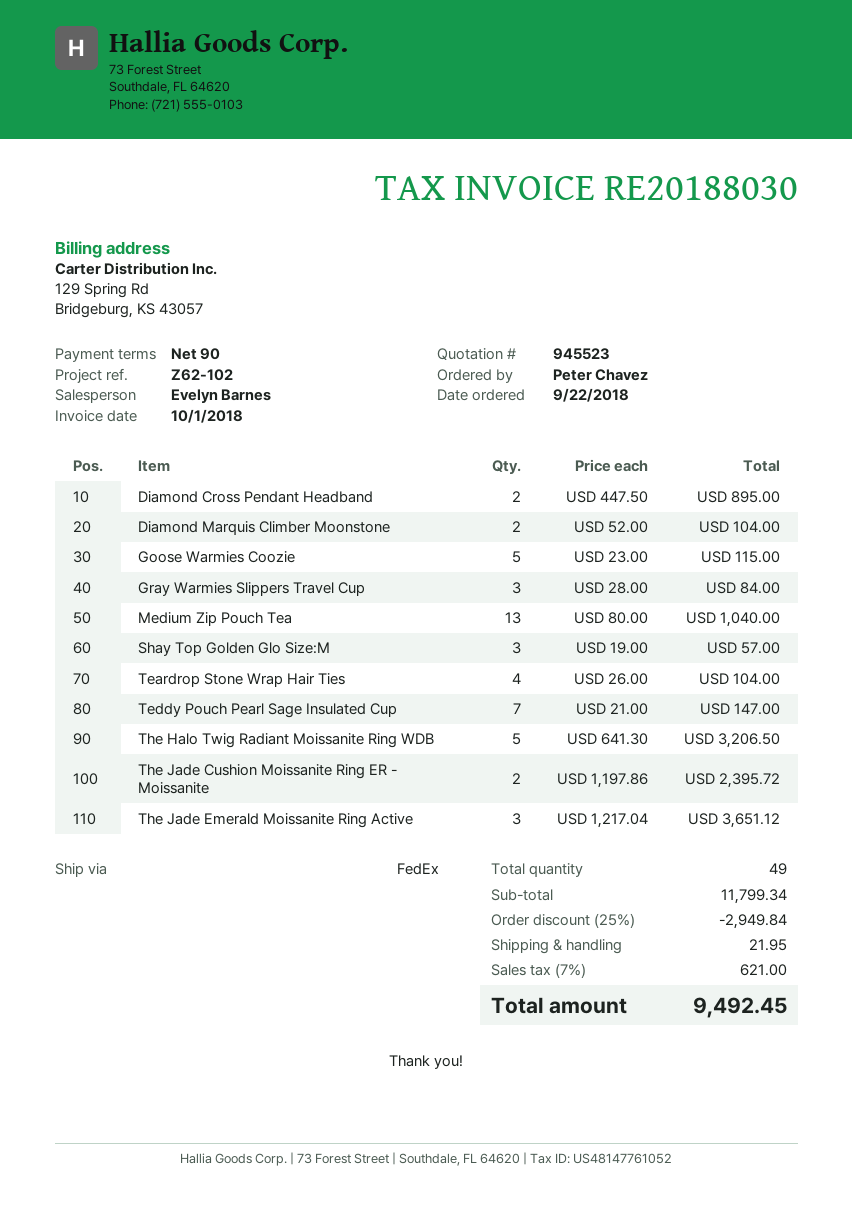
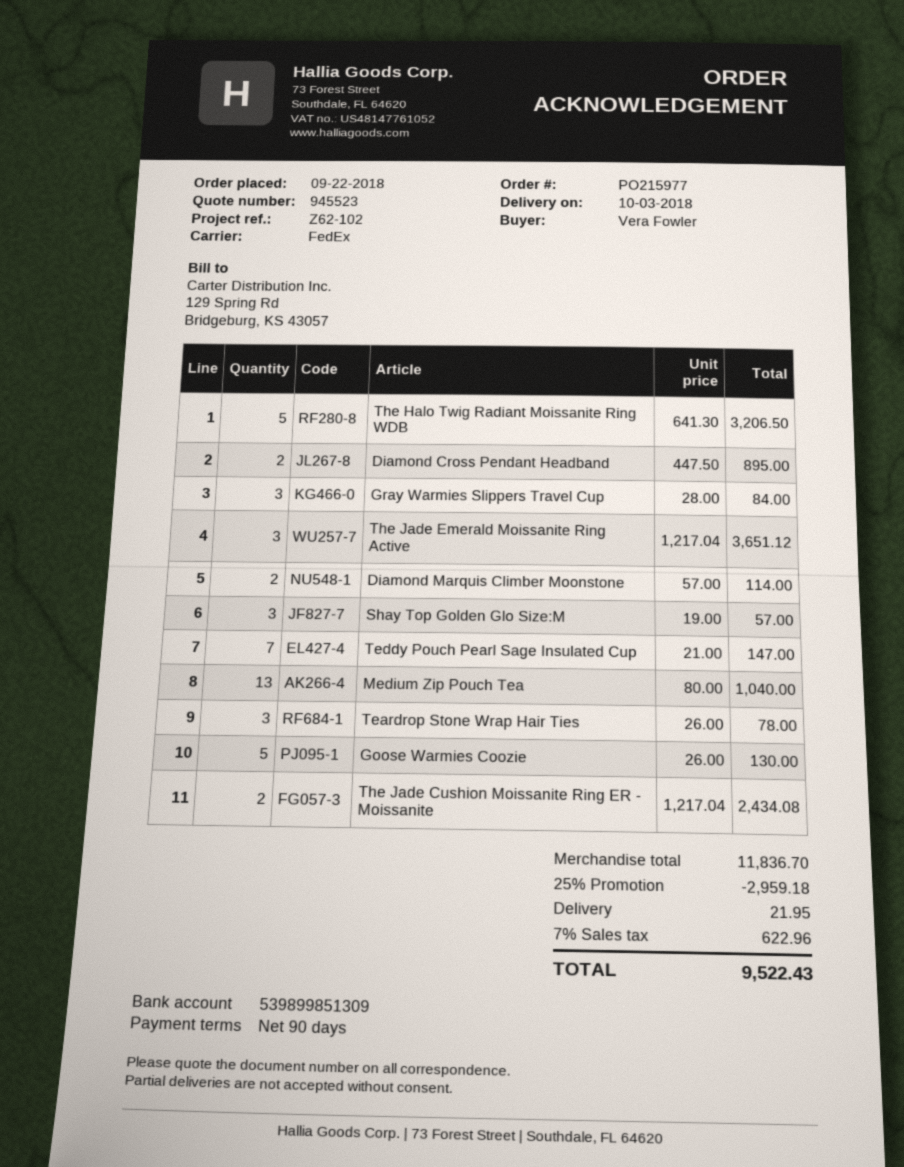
ordered by: Peter Chavez -> Vera Fowler
Diamond Marquis Climber Moonstone: 2 x 52.00 = 104.00 -> 2 x 57.00 = 114.00
Goose Warmies Coozie: 5 x 23.00 = 115.00 -> 5 x 26.00 = 130.00
Teardrop Stone Wrap Hair Ties: 4 x 26.00 = 104.00 -> 3 x 26.00 = 78.00
The Jade Cushion Moissanite Ring ER - Moissanite: 2 x 1197.86 = 2395.72 -> 2 x 1217.04 = 2434.08
subtotal: 11799.34 -> 11836.70
discount: 25% = 2949.84 -> 25% = 2959.18
tax: 7% = 621.00 -> 7% = 622.96
total: 9492.45 -> 9522.43

